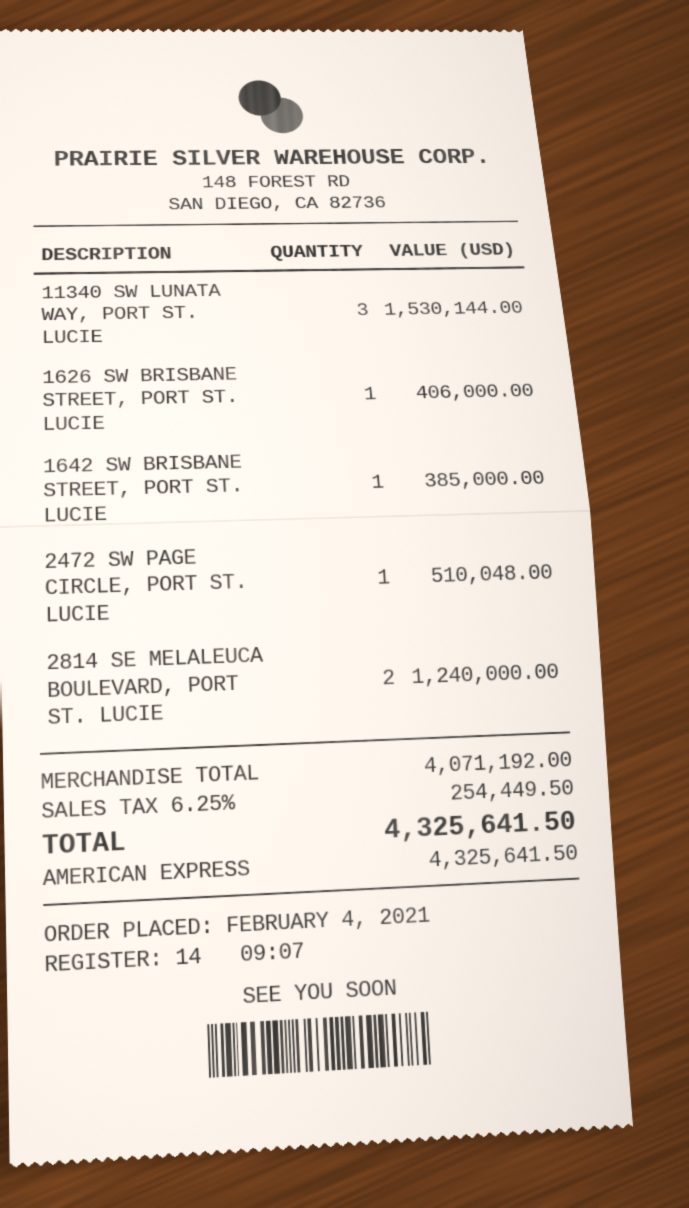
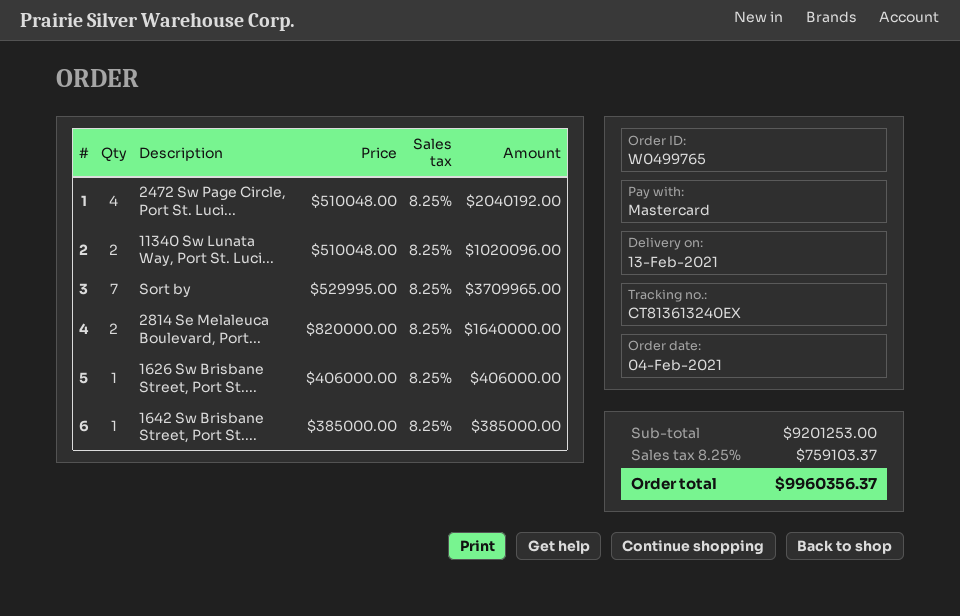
payment method: American Express -> Mastercard
11340 SW LUNATA WAY, PORT ST. LUCIE: 3 for 1530144.00 -> 2 for 1020096.00
2472 SW PAGE CIRCLE, PORT ST. LUCIE: 1 for 510048.00 -> 4 for 2040192.00
2814 SE MELALEUCA BOULEVARD, PORT ST. LUCIE: 2 for 1240000.00 -> 2 for 1640000.00
Sort by: none -> 7 for 3709965.00
subtotal: 4071192.00 -> 9201253.00
tax: 6.25% = 254449.50 -> 8.25% = 759103.37
total: 4325641.50 -> 9960356.37

